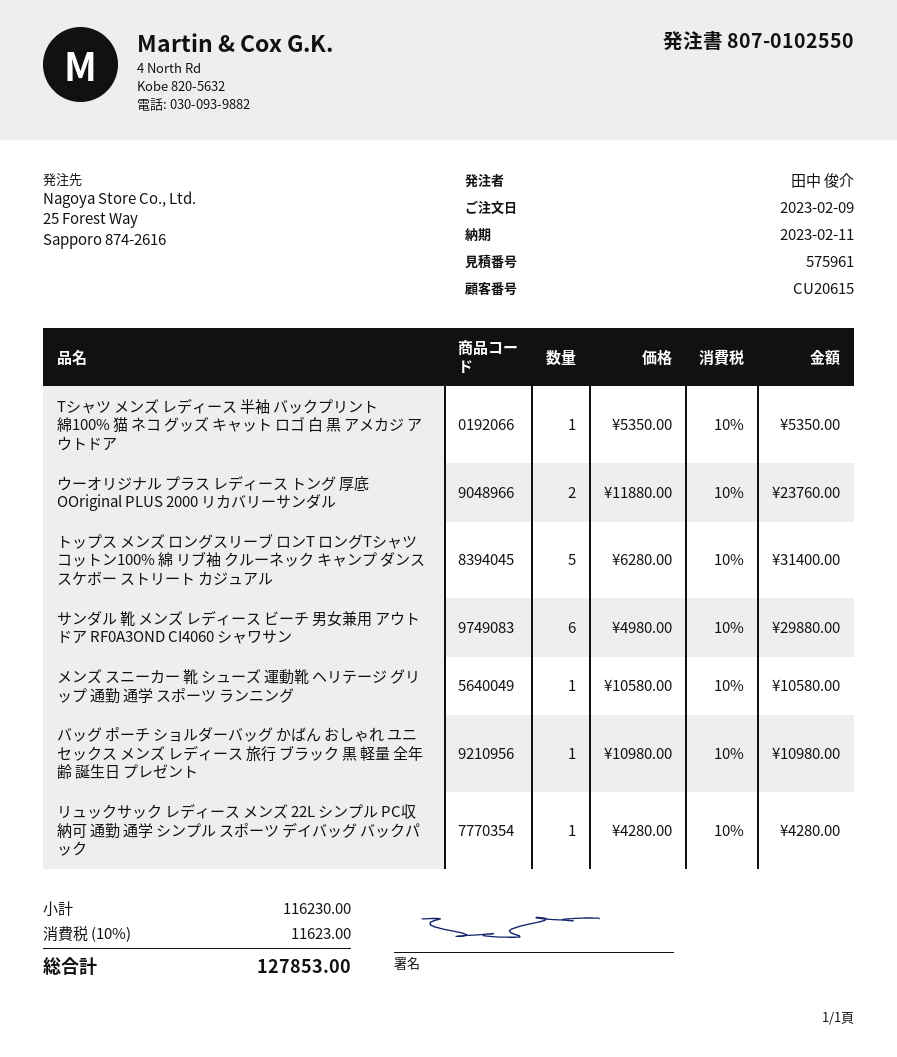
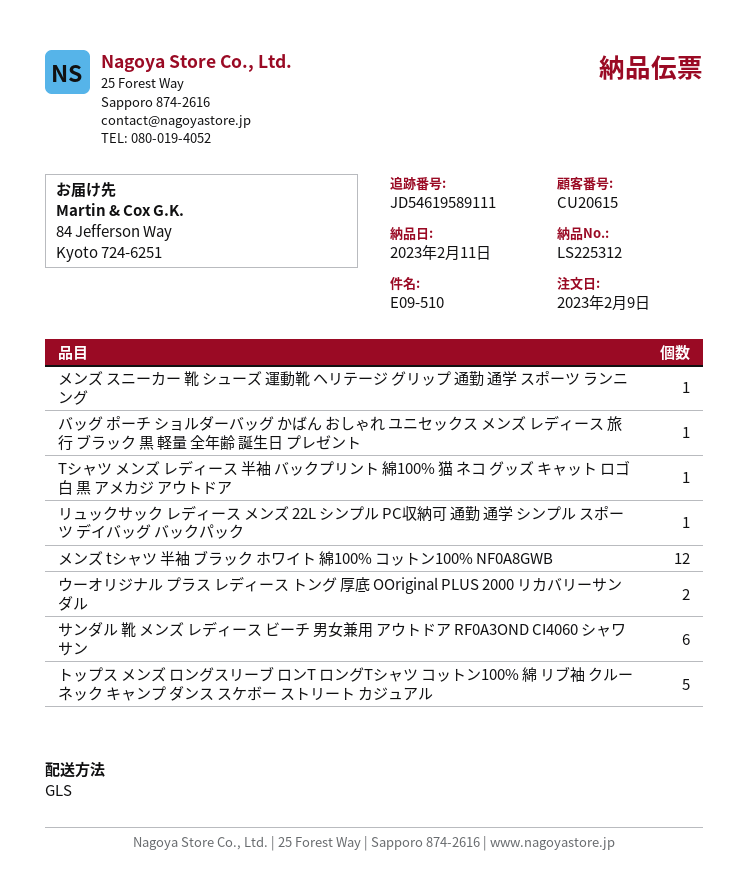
メンズ tシャツ 半袖 ブラック ホワイト 綿100% コットン100% NF0A8GWB: none -> 12

